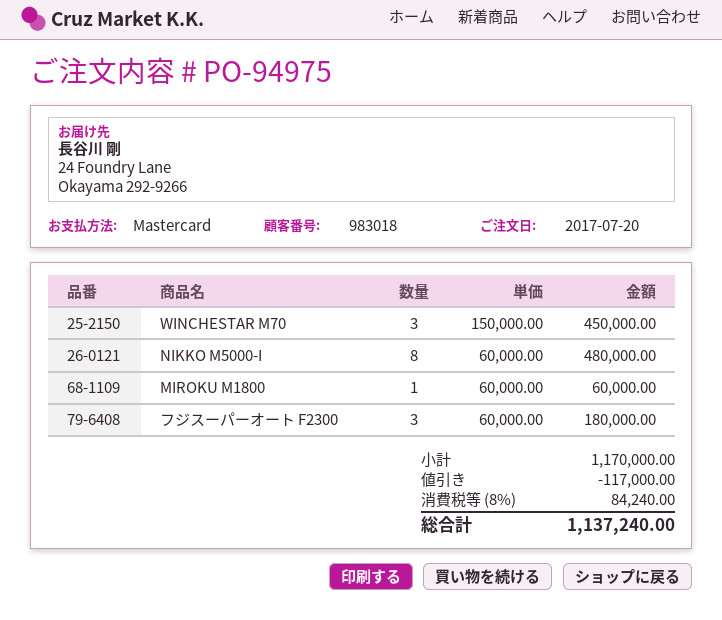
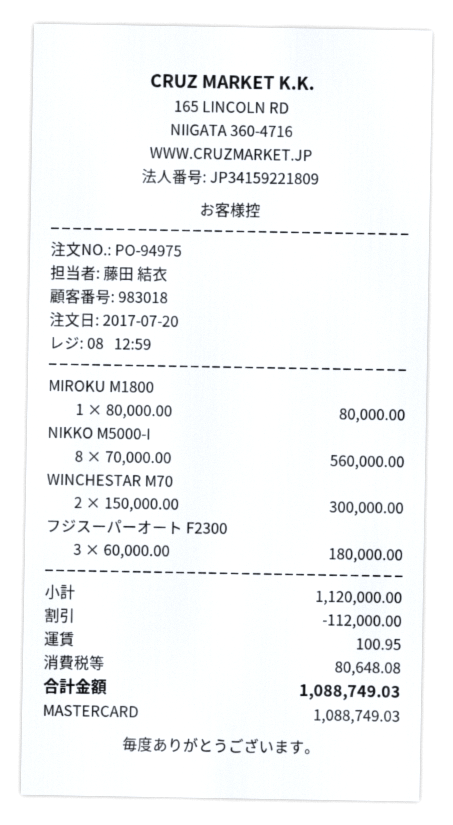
WINCHESTAR M70: 3 x 150000.00 = 450000.00 -> 2 x 150000.00 = 300000.00
NIKKO M5000-I: 8 x 60000.00 = 480000.00 -> 8 x 70000.00 = 560000.00
MIROKU M1800: 1 x 60000.00 = 60000.00 -> 1 x 80000.00 = 80000.00
subtotal: 1170000.00 -> 1120000.00
discount: 117000.00 -> 112000.00
shipping: none -> 100.95
tax: 84240.00 -> 80648.08
total: 1137240.00 -> 1088749.03

